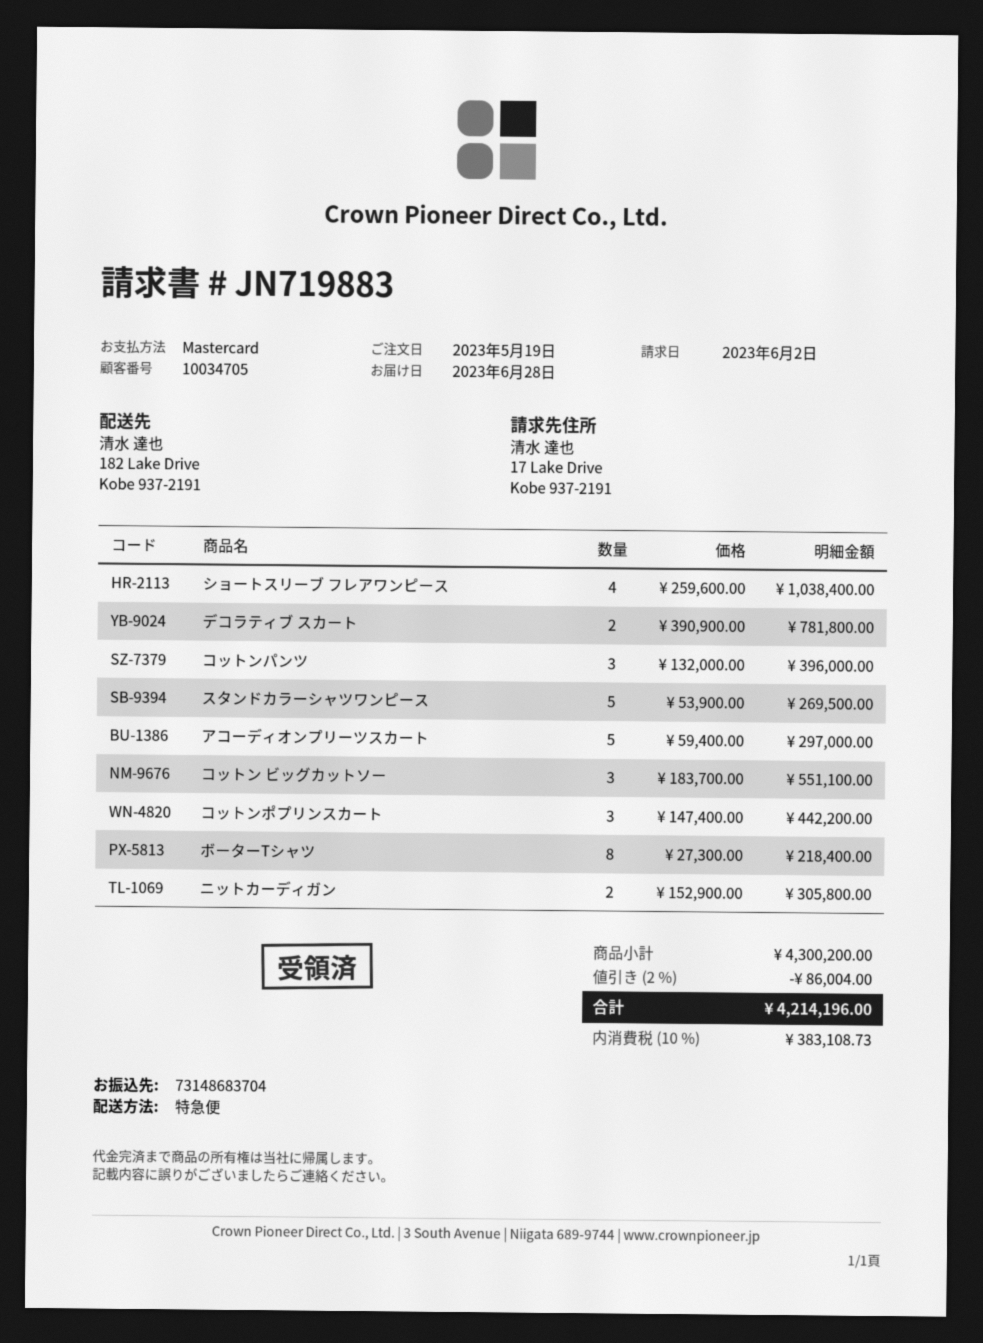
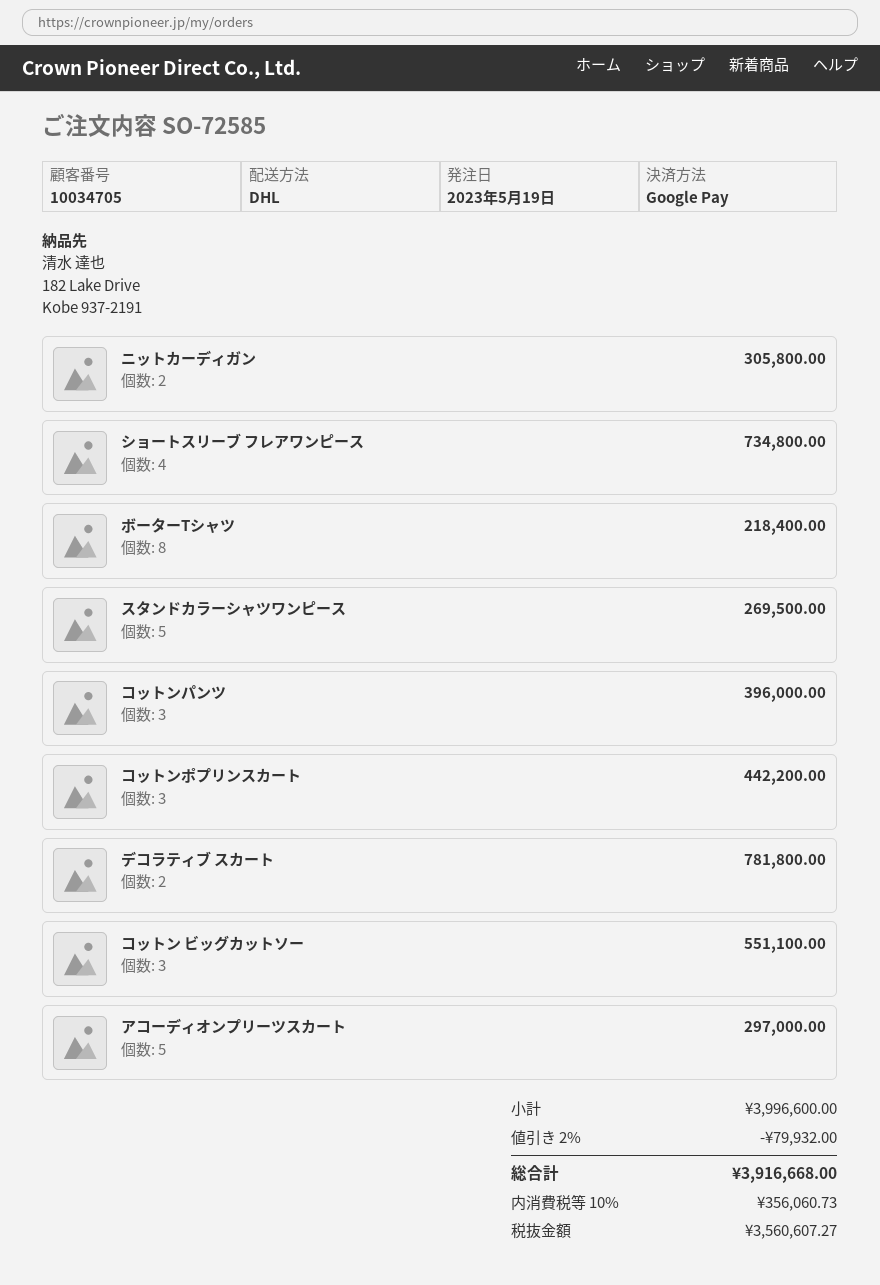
payment method: Mastercard -> Google Pay
shipping method: express -> DHL
ショートスリーブ フレアワンピース: 4 for 1038400.00 -> 4 for 734800.00
subtotal: 4300200.00 -> 3996600.00
discount: 2% = 86004.00 -> 2% = 79932.00
tax: 10% = 383108.73 -> 10% = 356060.73
total: 4214196.00 -> 3916668.00

